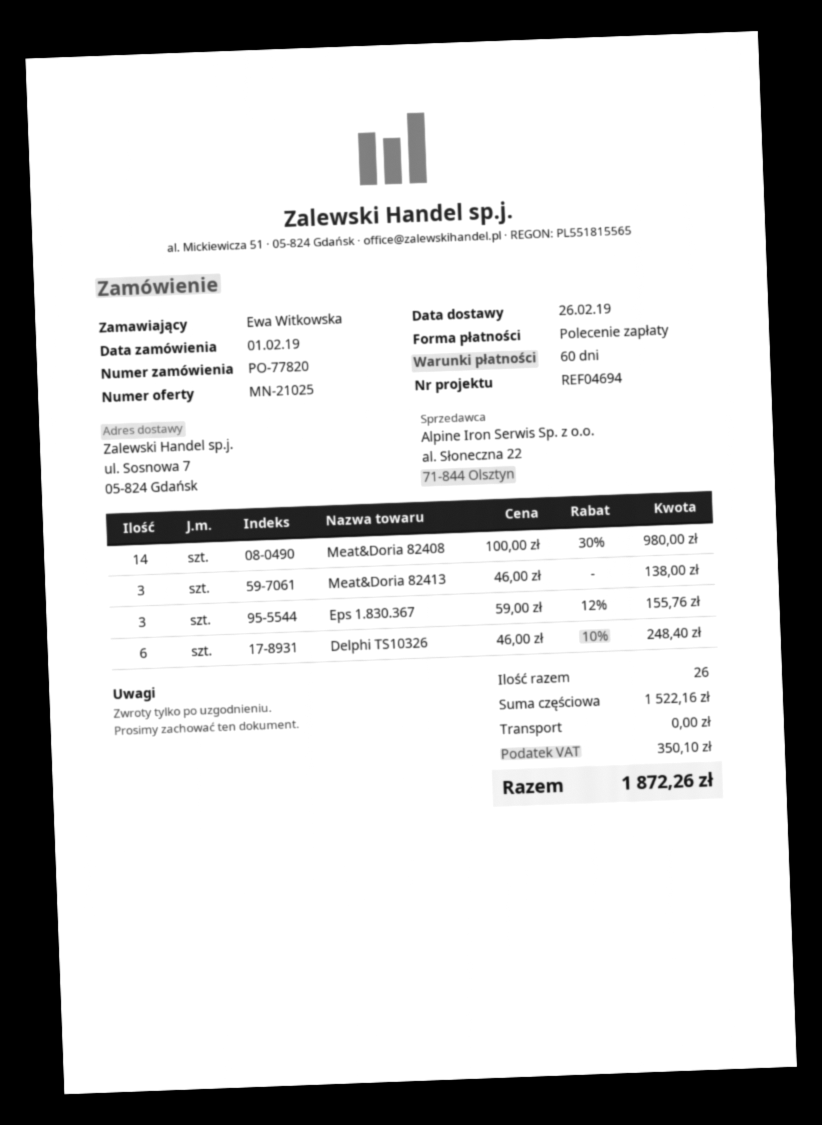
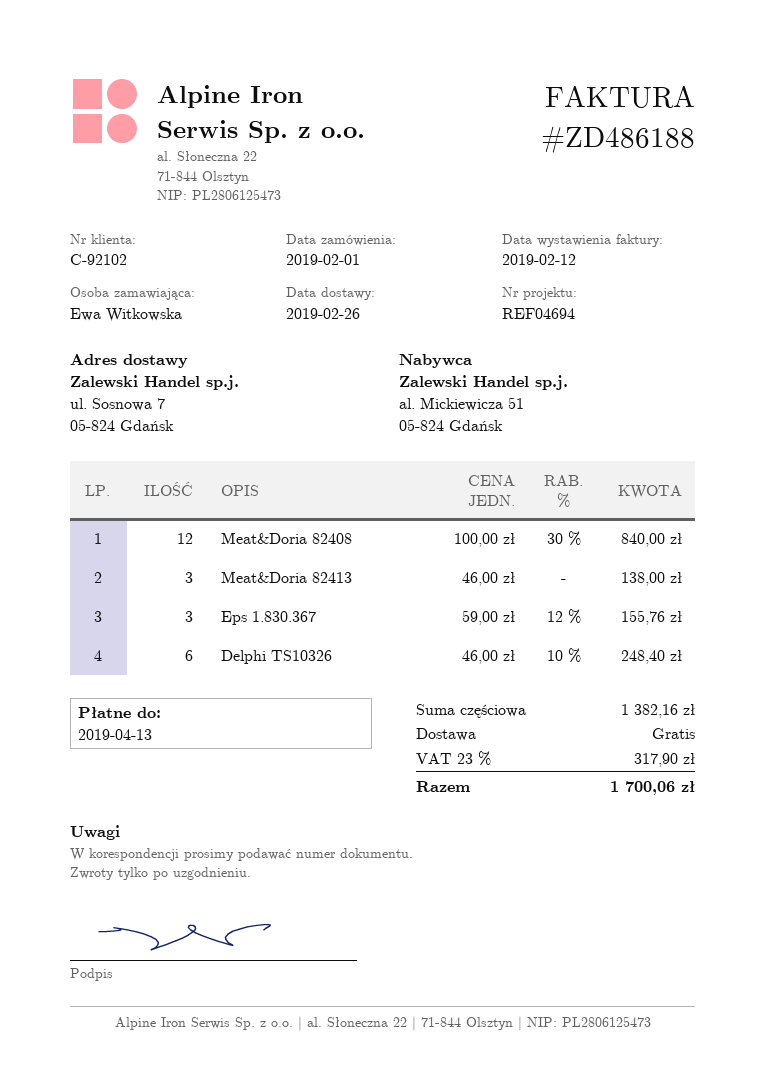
Meat&Doria 82408: 14 x 100.00 - 30% = 980.00 -> 12 x 100.00 - 30% = 840.00
subtotal: 1522.16 -> 1382.16
tax: 350.10 -> 317.90
total: 1872.26 -> 1700.06

